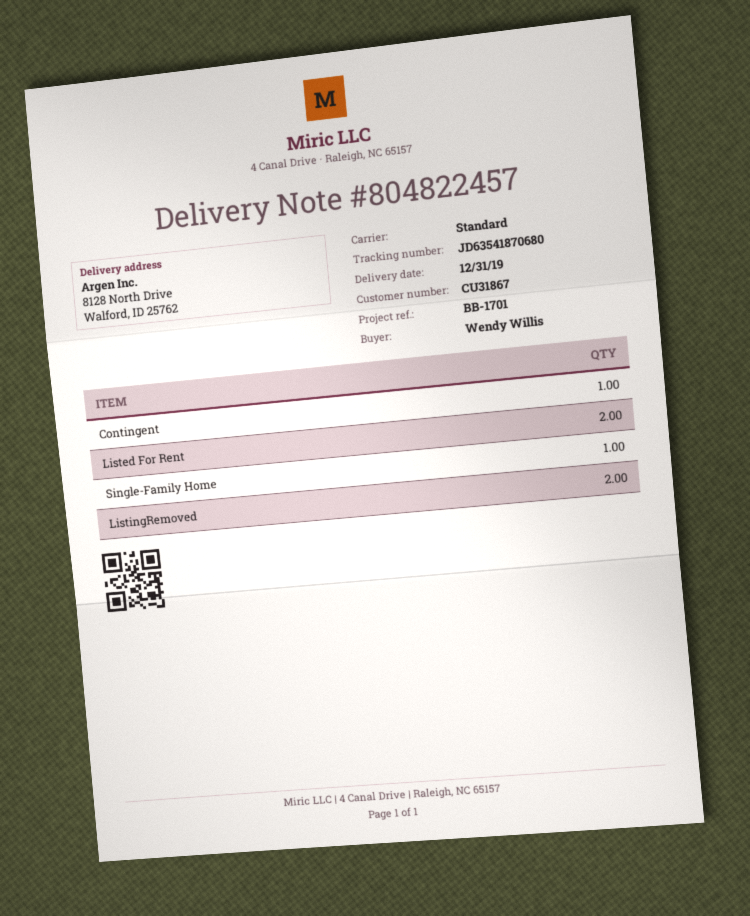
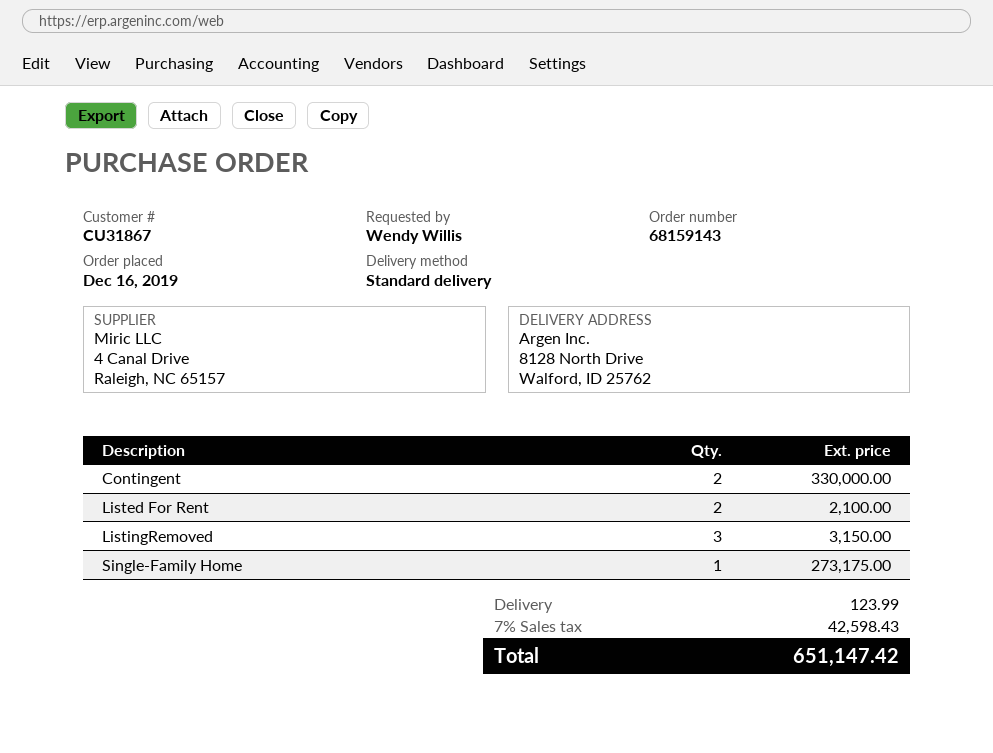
Contingent: 1 -> 2
ListingRemoved: 2 -> 3

